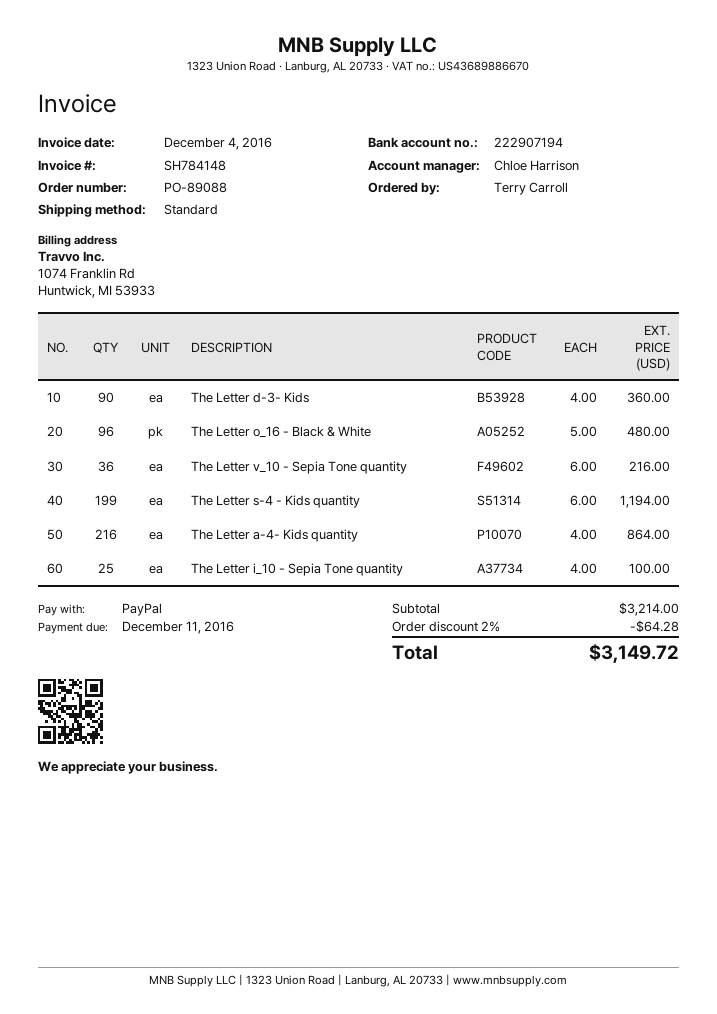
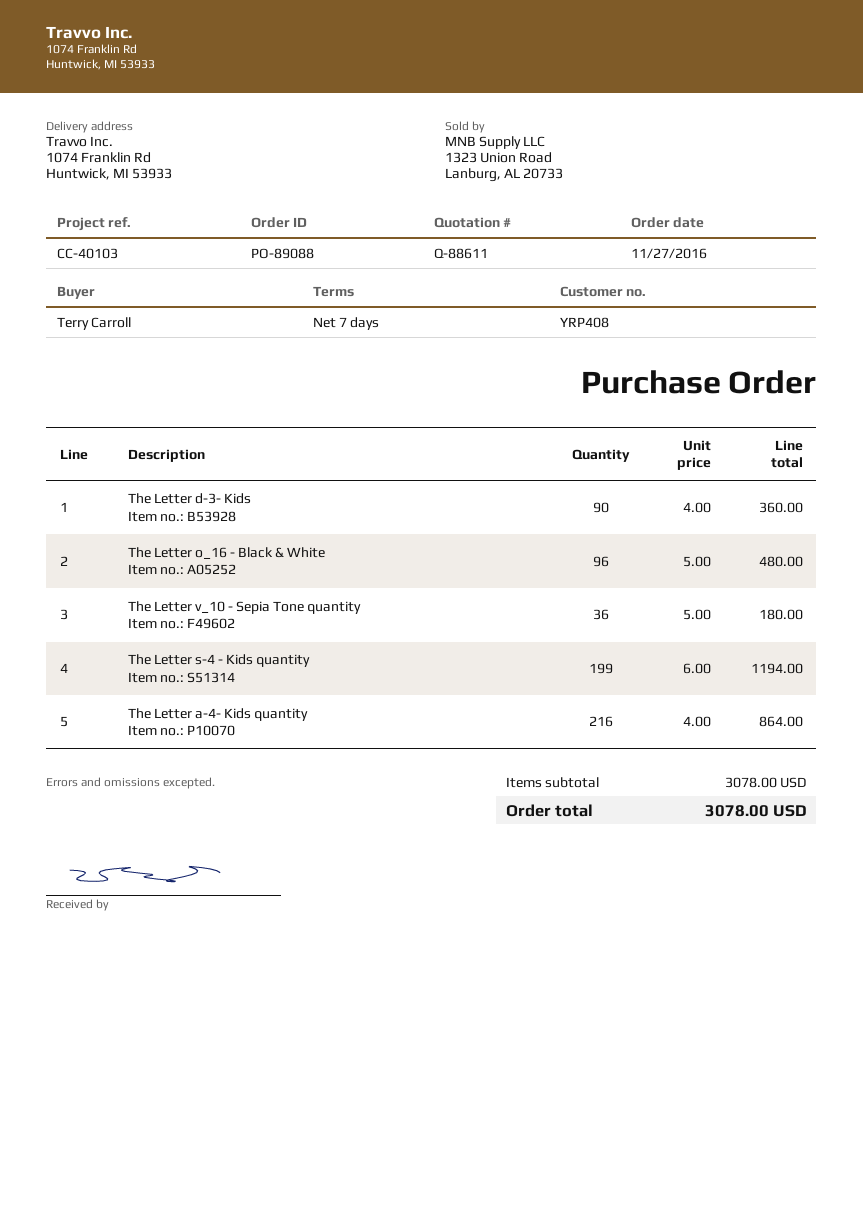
The Letter v_10 - Sepia Tone quantity: 36 x 6.00 = 216.00 -> 36 x 5.00 = 180.00
The Letter i_10 - Sepia Tone quantity: 25 x 4.00 = 100.00 -> none
subtotal: 3214.00 -> 3078.00
discount: 2% = 64.28 -> none
total: 3149.72 -> 3078.00

